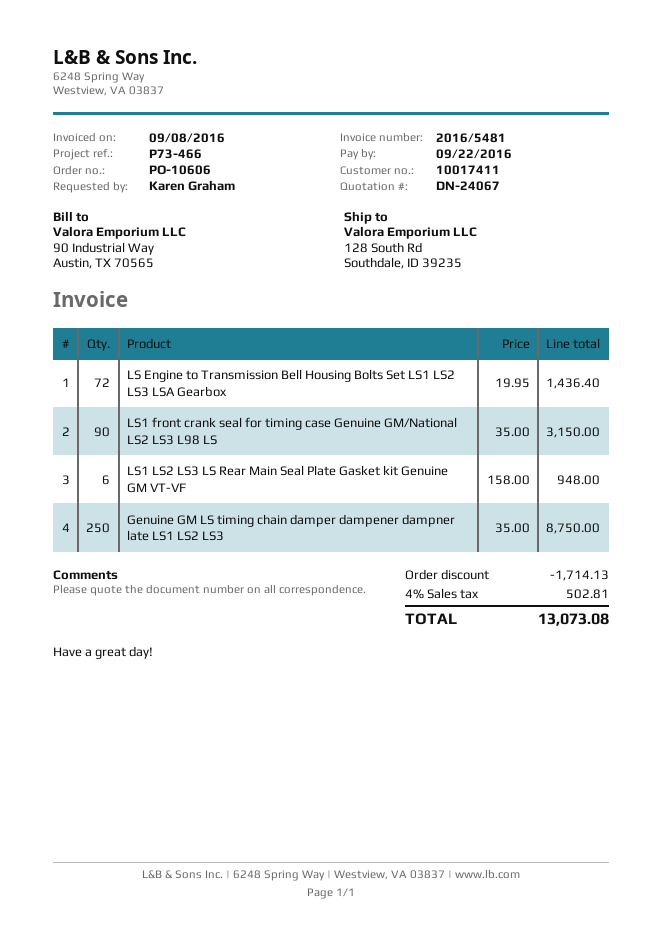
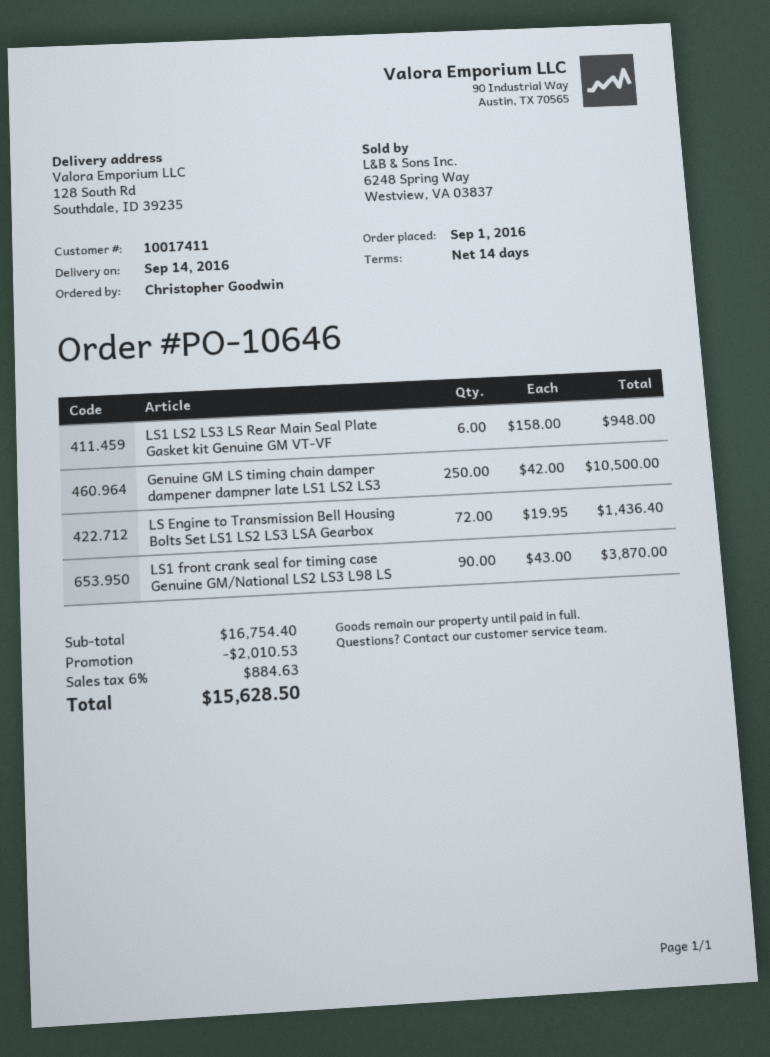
order number: PO-10606 -> PO-10646
ordered by: Karen Graham -> Christopher Goodwin
LS1 front crank seal for timing case Genuine GM/National LS2 LS3 L98 LS: 90 x 35.00 = 3150.00 -> 90 x 43.00 = 3870.00
Genuine GM LS timing chain damper dampener dampner late LS1 LS2 LS3: 250 x 35.00 = 8750.00 -> 250 x 42.00 = 10500.00
discount: 1714.13 -> 2010.53
tax: 4% = 502.81 -> 6% = 884.63
total: 13073.08 -> 15628.50

